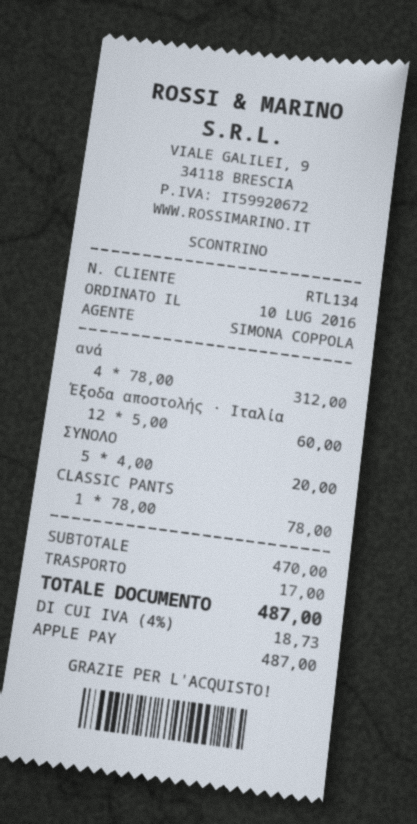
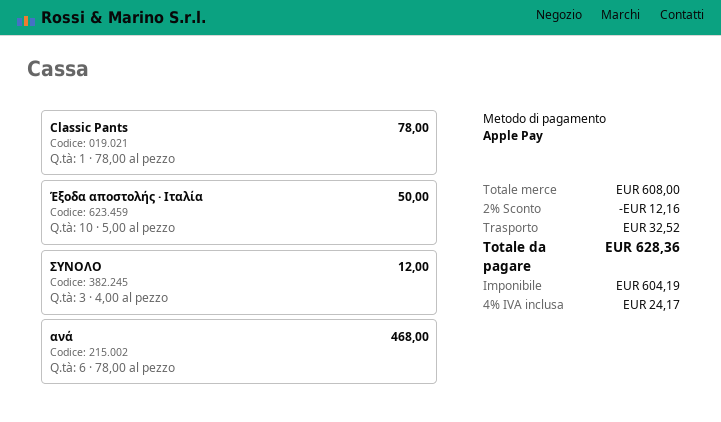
ανά: 4 x 78.00 = 312.00 -> 6 x 78.00 = 468.00
Έξοδα αποστολής · Ιταλία: 12 x 5.00 = 60.00 -> 10 x 5.00 = 50.00
ΣΥΝΟΛΟ: 5 x 4.00 = 20.00 -> 3 x 4.00 = 12.00
subtotal: 470.00 -> 608.00
discount: none -> 2% = 12.16
shipping: 17.00 -> 32.52
tax: 4% = 18.73 -> 4% = 24.17
total: 487.00 -> 628.36

